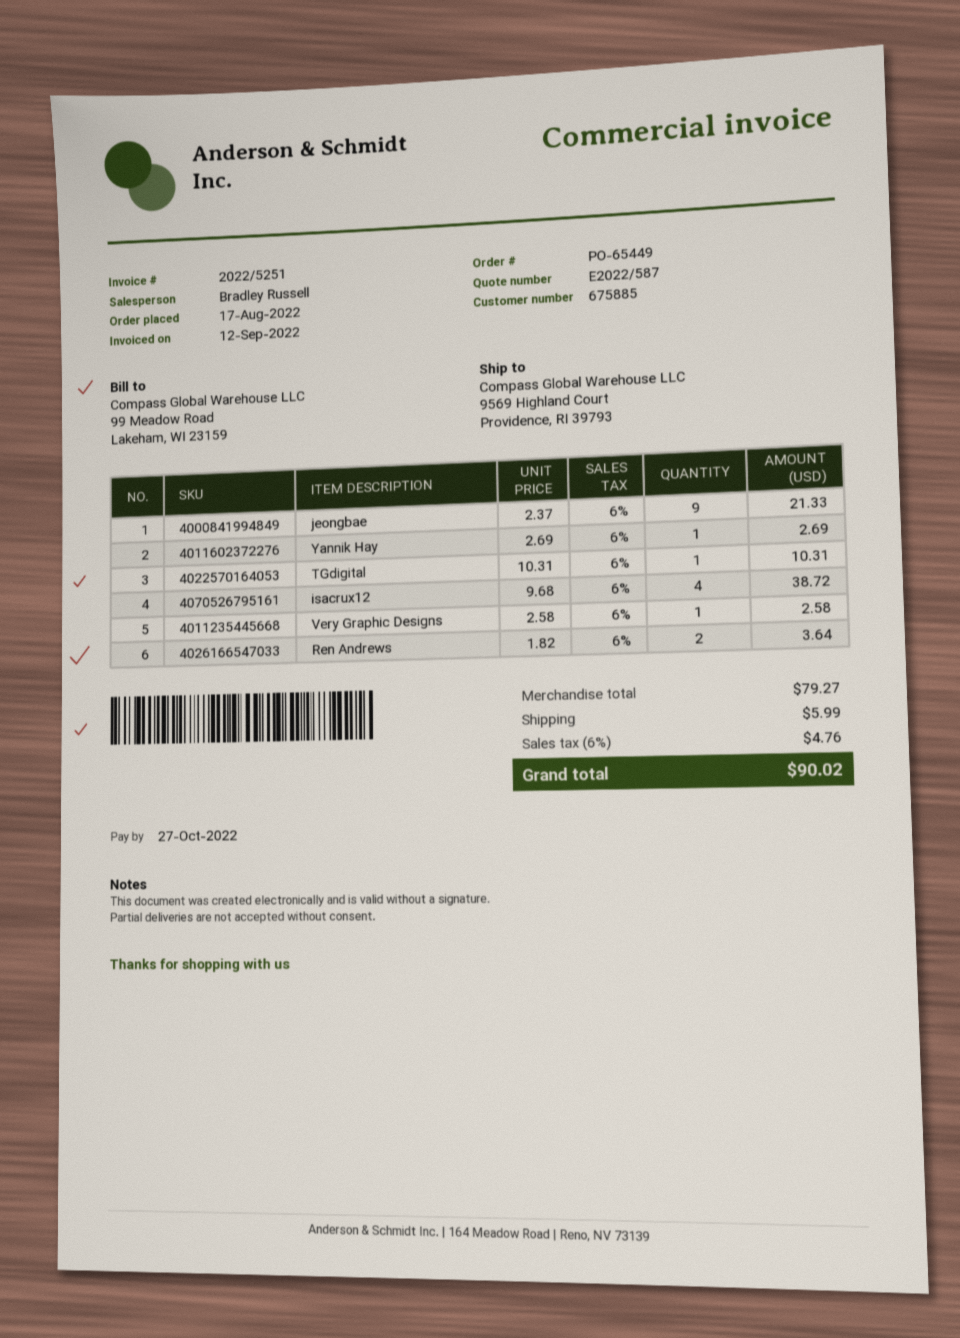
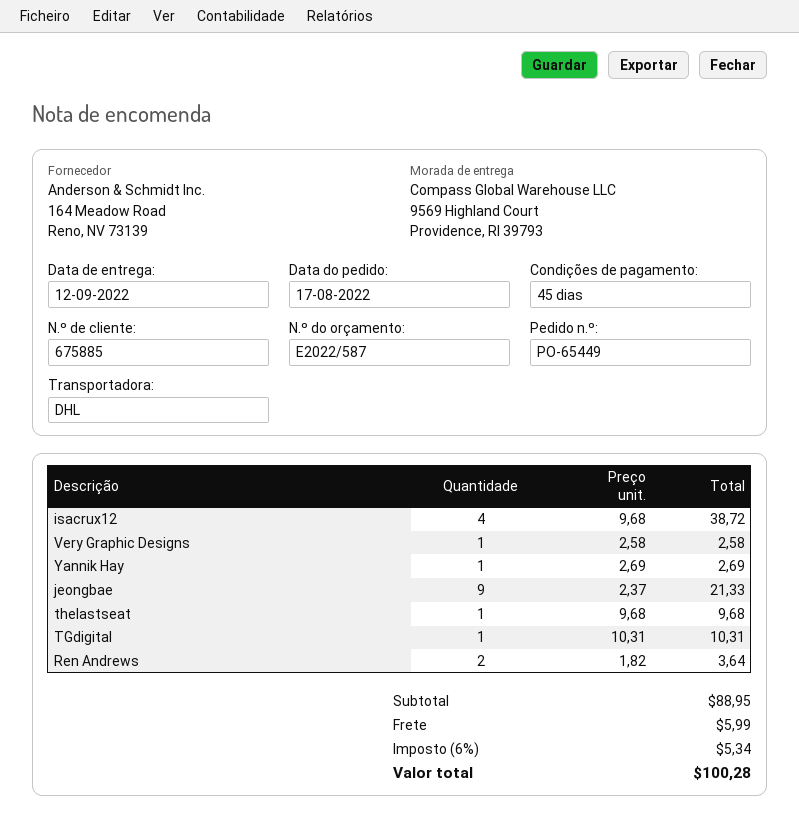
thelastseat: none -> 1 x 9.68 = 9.68
subtotal: 79.27 -> 88.95
tax: 6% = 4.76 -> 6% = 5.34
total: 90.02 -> 100.28

